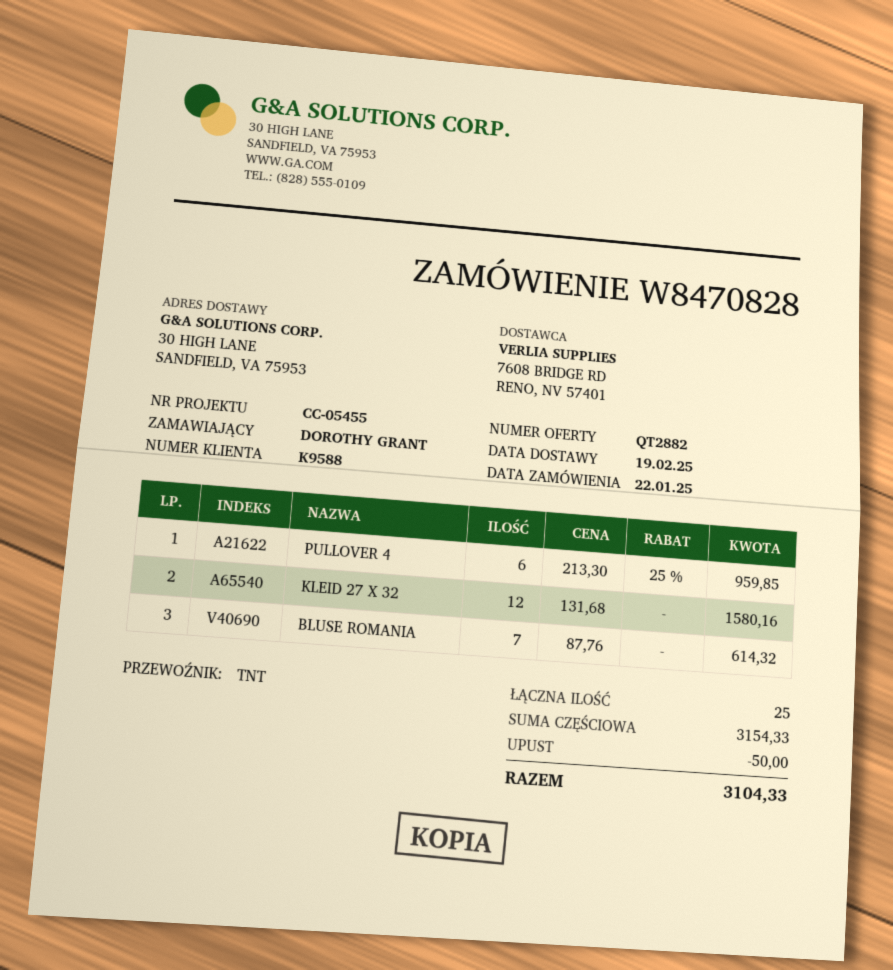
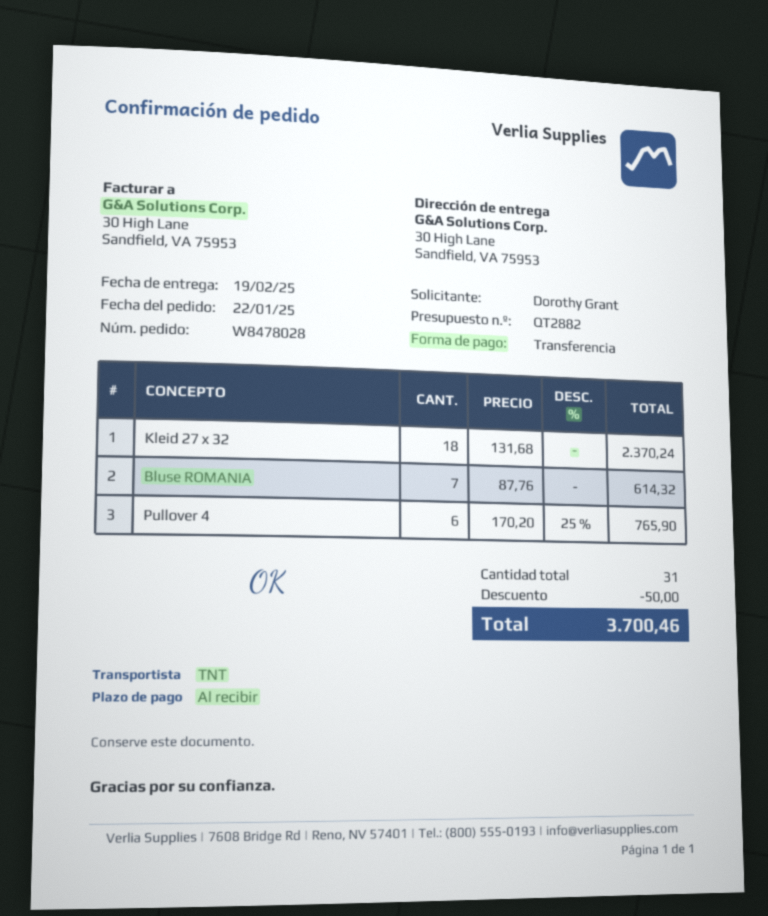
order number: W8470828 -> W8478028
PULLOVER 4: 6 x 213.30 - 25% = 959.85 -> 6 x 170.20 - 25% = 765.90
KLEID 27 X 32: 12 x 131.68 = 1580.16 -> 18 x 131.68 = 2370.24
total quantity: 25 -> 31
total: 3104.33 -> 3700.46

